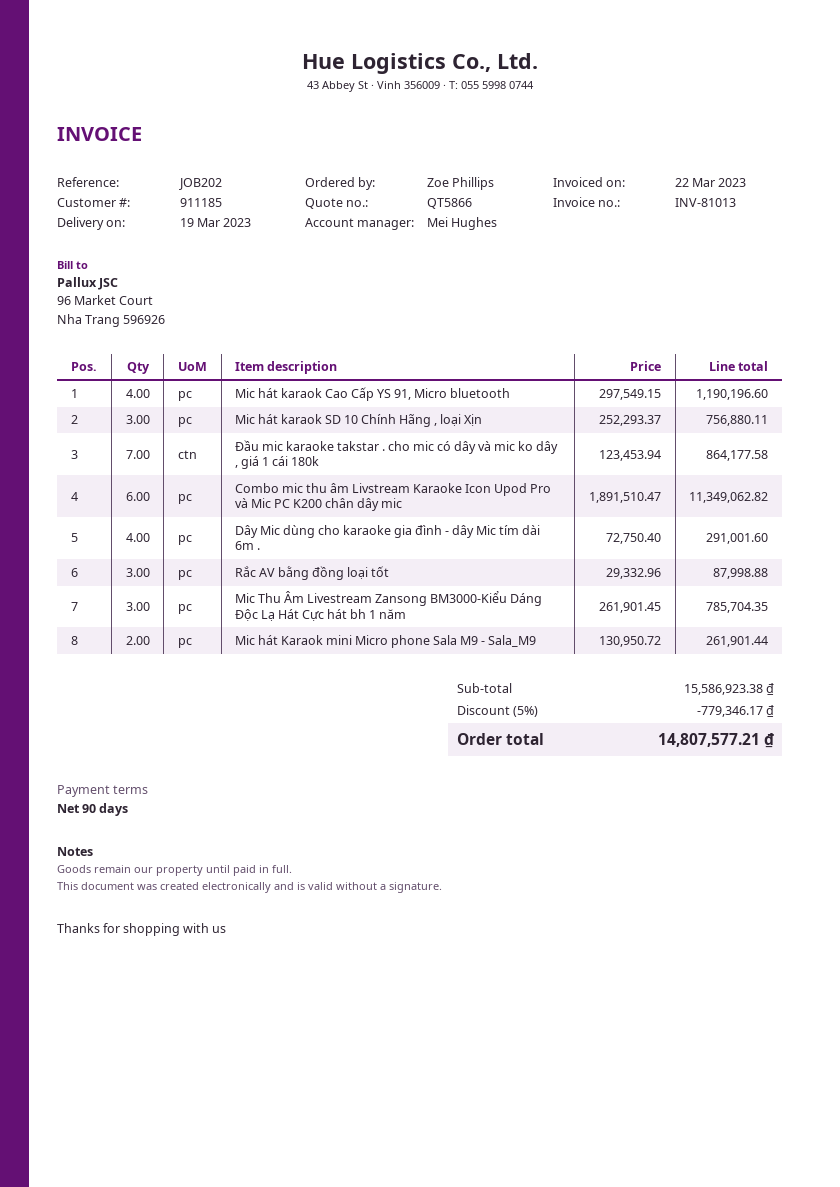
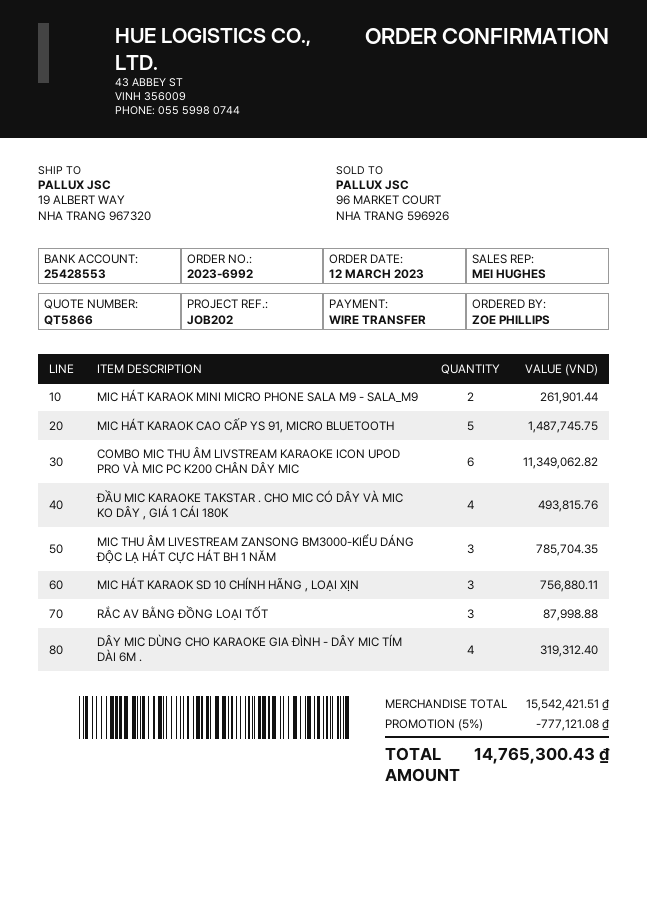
Mic hát karaok Cao Cấp YS 91, Micro bluetooth: 4 for 1190196.60 -> 5 for 1487745.75
Đầu mic karaoke takstar . cho mic có dây và mic ko dây , giá 1 cái 180k: 7 for 864177.58 -> 4 for 493815.76
Dây Mic dùng cho karaoke gia đình - dây Mic tím dài 6m .: 4 for 291001.60 -> 4 for 319312.40
subtotal: 15586923.38 -> 15542421.51
discount: 5% = 779346.17 -> 5% = 777121.08
total: 14807577.21 -> 14765300.43

